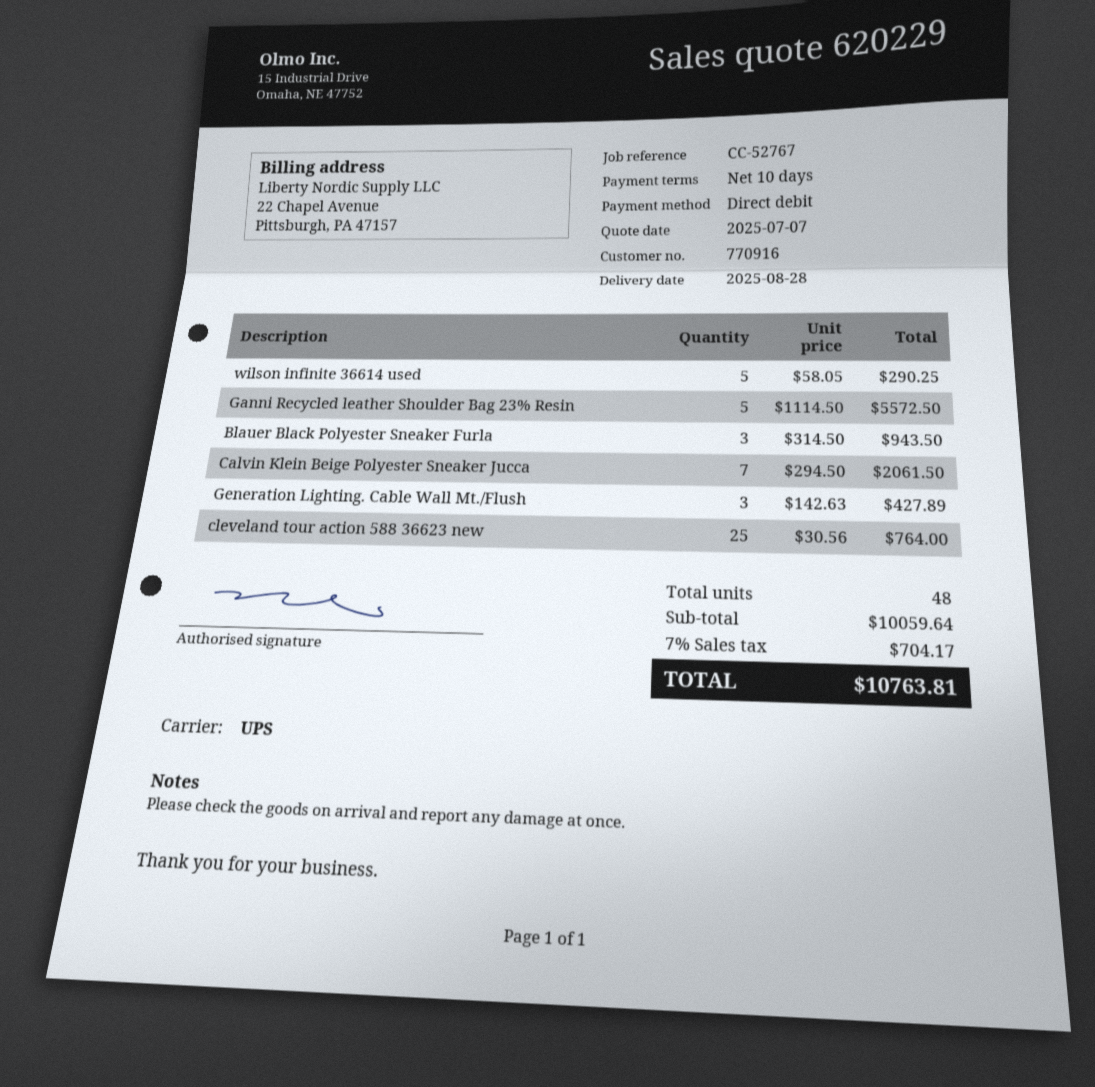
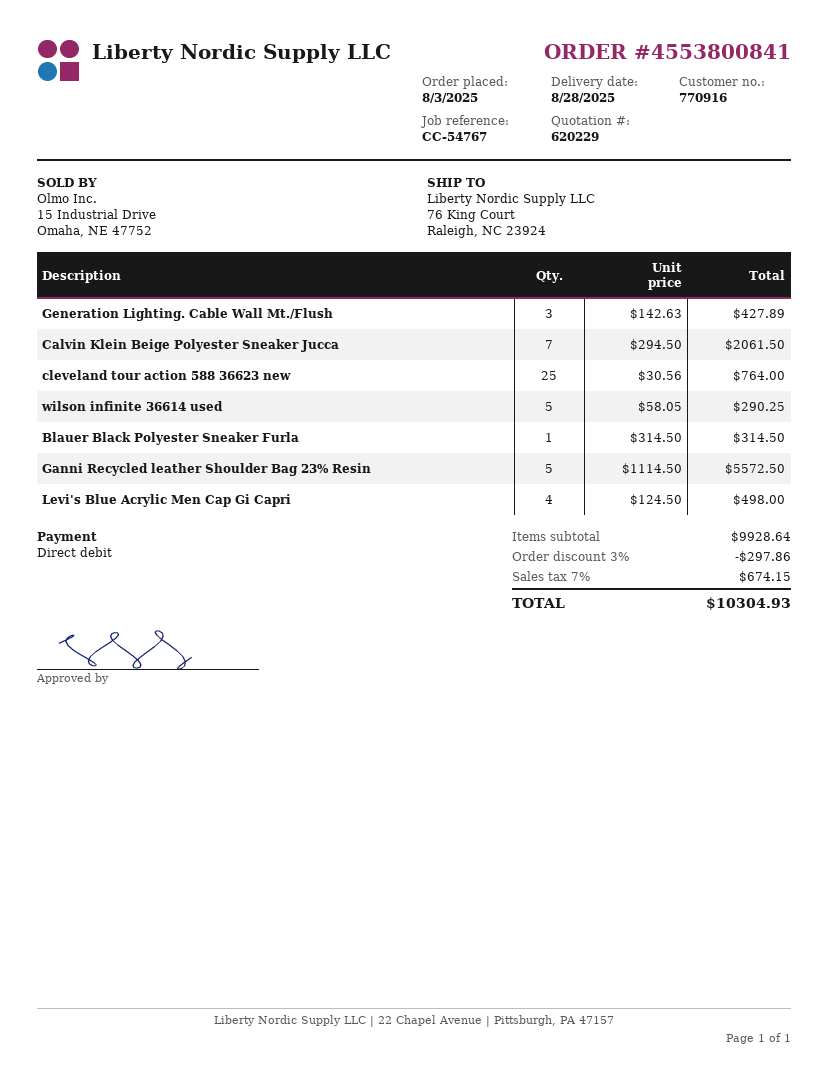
reference: CC-52767 -> CC-54767
Blauer Black Polyester Sneaker Furla: 3 x 314.50 = 943.50 -> 1 x 314.50 = 314.50
Levi's Blue Acrylic Men Cap Gi Capri: none -> 4 x 124.50 = 498.00
subtotal: 10059.64 -> 9928.64
discount: none -> 3% = 297.86
tax: 7% = 704.17 -> 7% = 674.15
total: 10763.81 -> 10304.93

